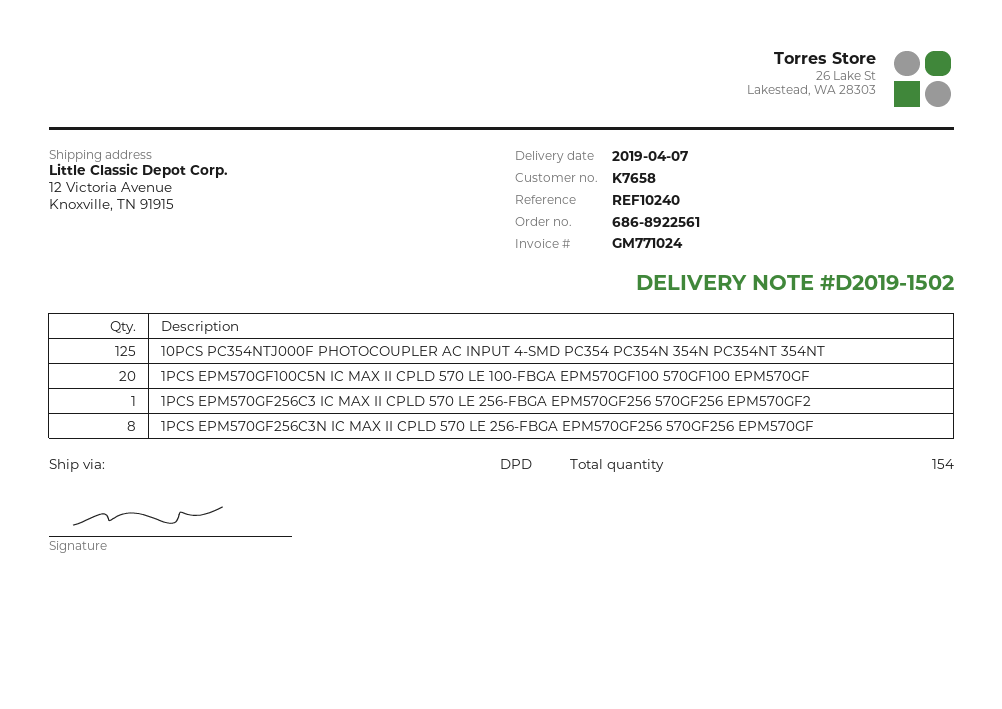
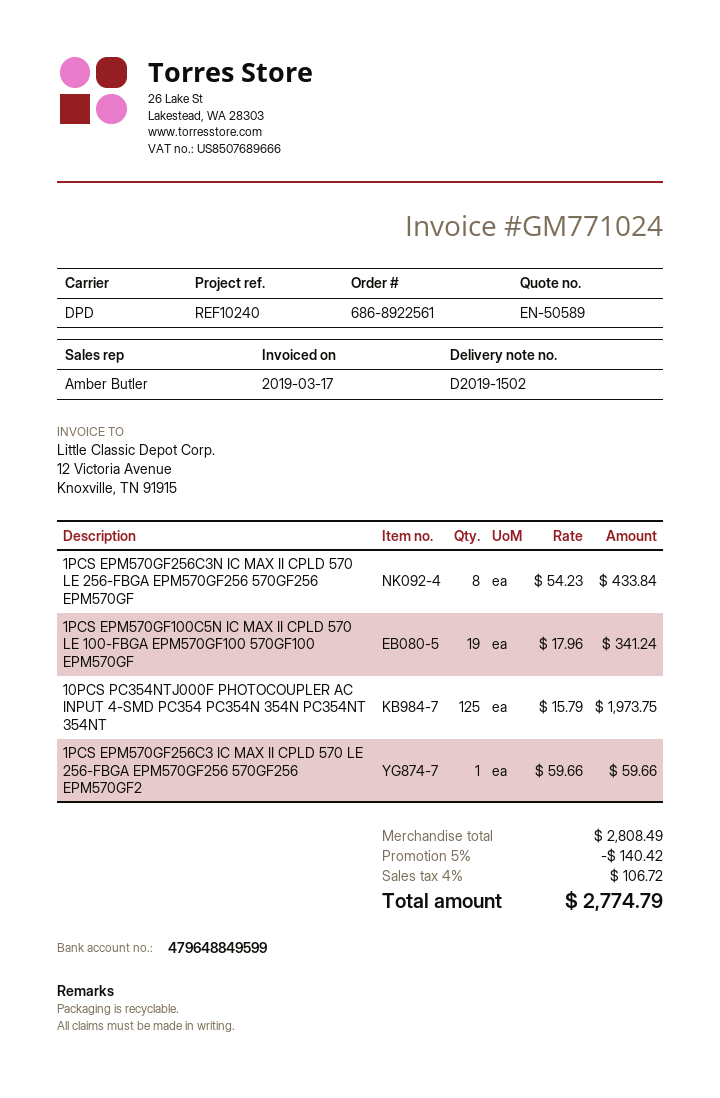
1PCS EPM570GF100C5N IC MAX II CPLD 570 LE 100-FBGA EPM570GF100 570GF100 EPM570GF: 20 -> 19

